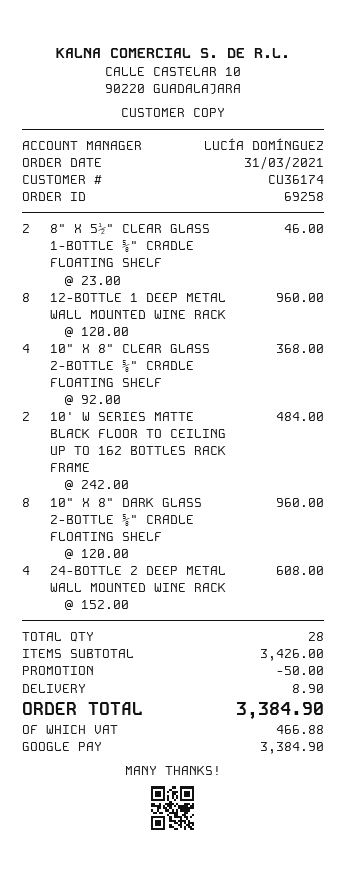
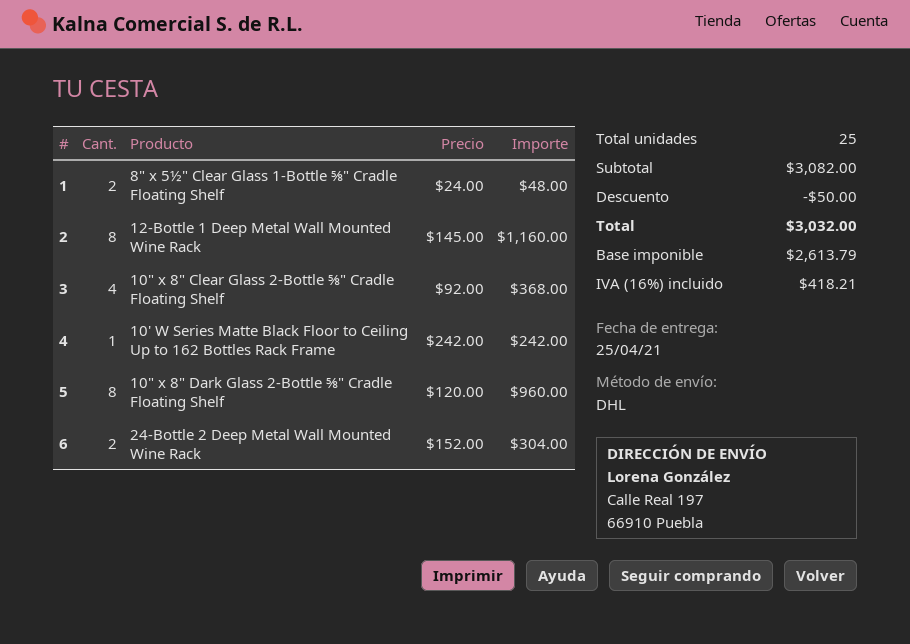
8" X 5½" CLEAR GLASS 1-BOTTLE ⅝" CRADLE FLOATING SHELF: 2 x 23.00 = 46.00 -> 2 x 24.00 = 48.00
12-BOTTLE 1 DEEP METAL WALL MOUNTED WINE RACK: 8 x 120.00 = 960.00 -> 8 x 145.00 = 1160.00
10' W SERIES MATTE BLACK FLOOR TO CEILING UP TO 162 BOTTLES RACK FRAME: 2 x 242.00 = 484.00 -> 1 x 242.00 = 242.00
24-BOTTLE 2 DEEP METAL WALL MOUNTED WINE RACK: 4 x 152.00 = 608.00 -> 2 x 152.00 = 304.00
total quantity: 28 -> 25
subtotal: 3426.00 -> 3082.00
shipping: 8.90 -> none
tax: 466.88 -> 418.21
total: 3384.90 -> 3032.00

